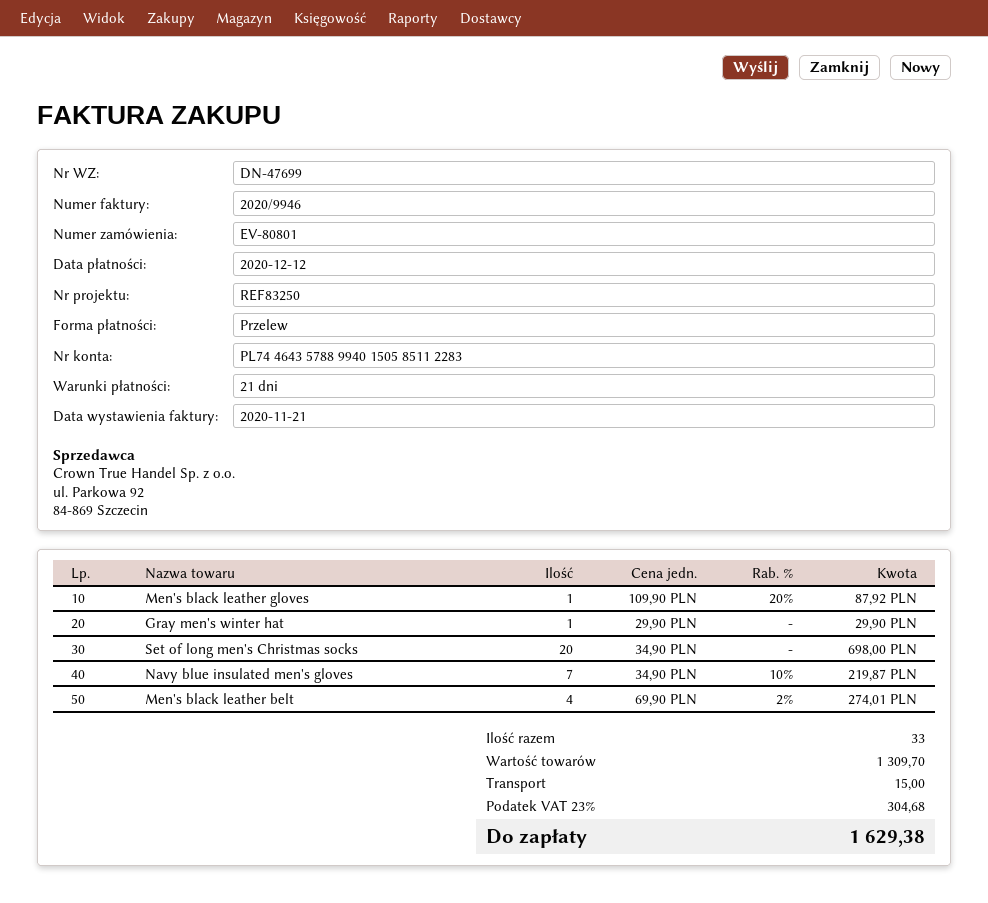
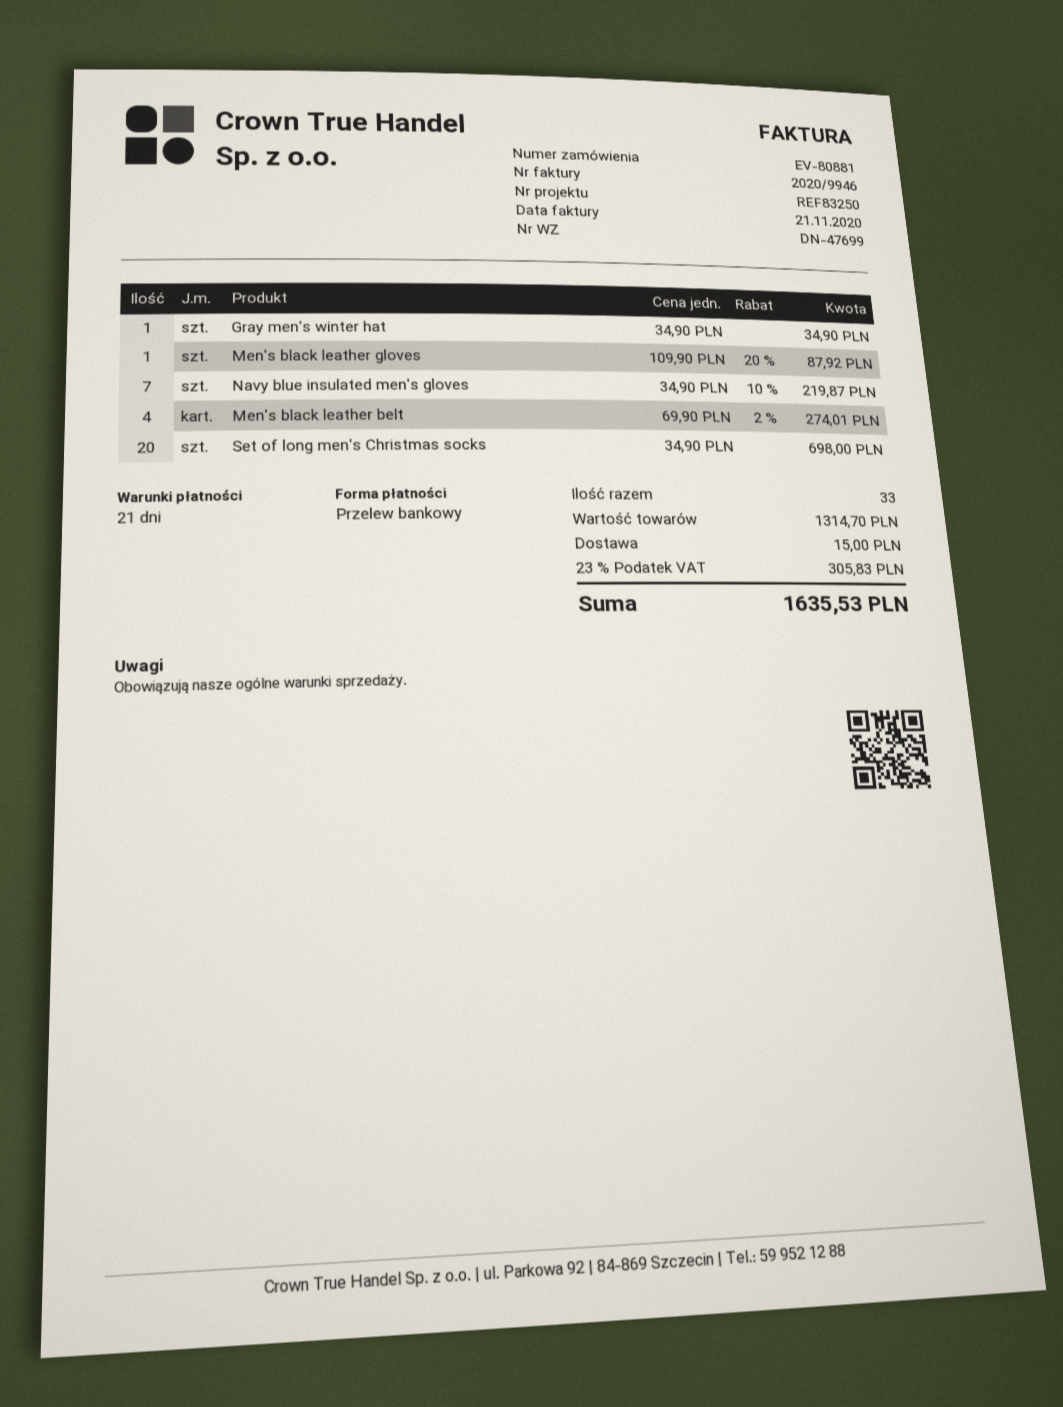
order number: EV-80801 -> EV-80881
Gray men's winter hat: 1 x 29.90 = 29.90 -> 1 x 34.90 = 34.90
subtotal: 1309.70 -> 1314.70
tax: 23% = 304.68 -> 23% = 305.83
total: 1629.38 -> 1635.53

